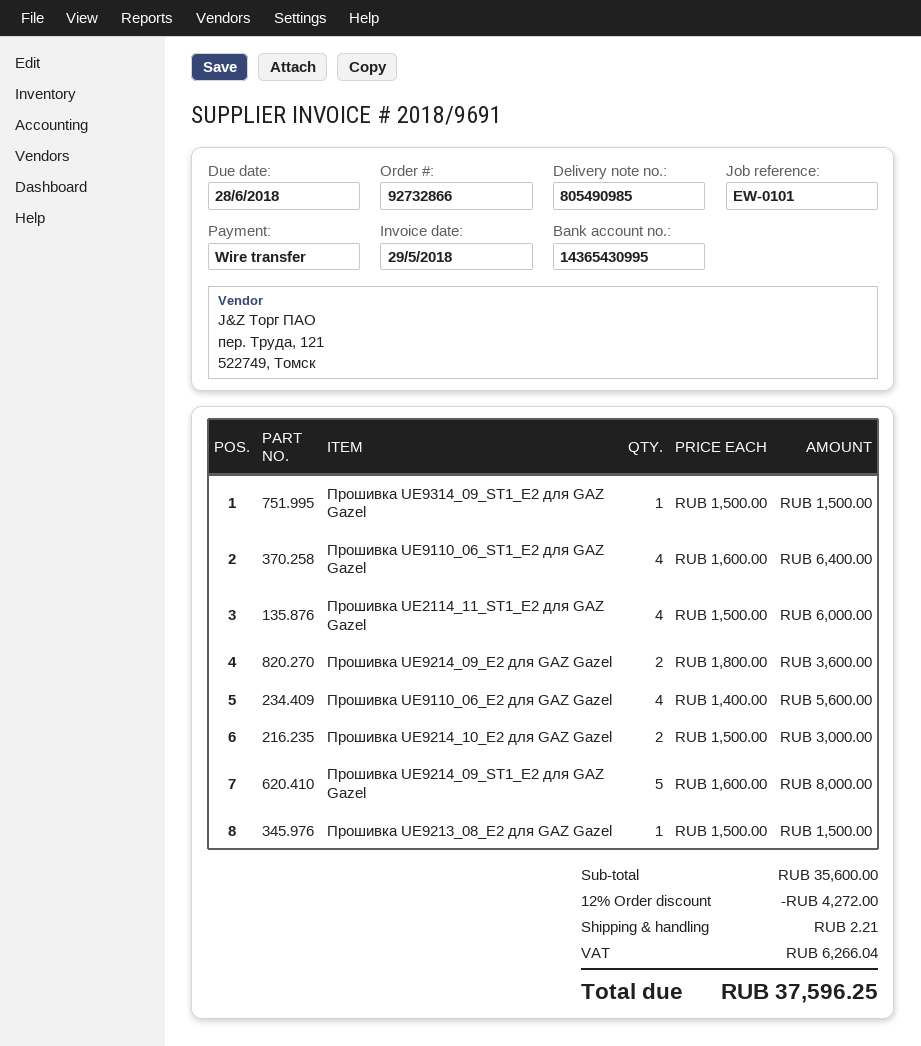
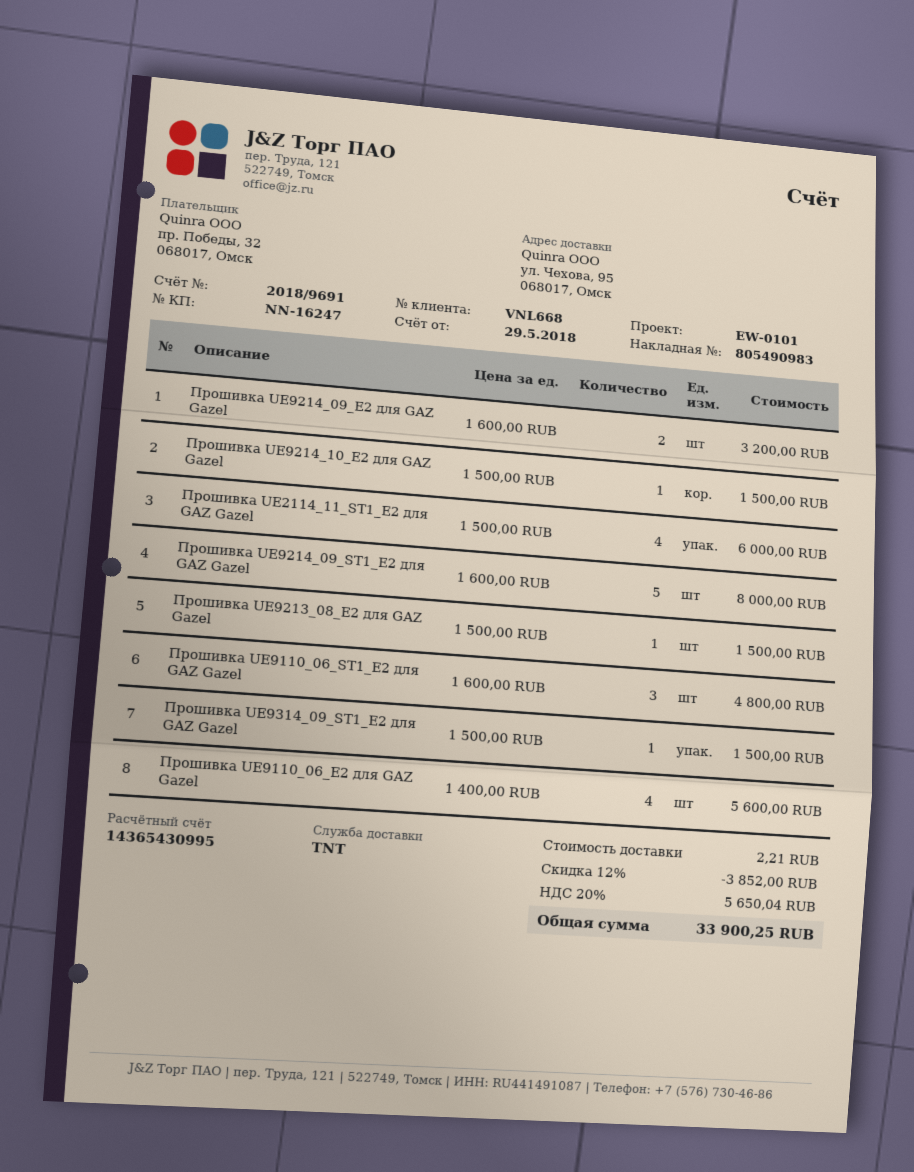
delivery note number: 805490985 -> 805490983
Прошивка UE9110_06_ST1_E2 для GAZ Gazel: 4 x 1600.00 = 6400.00 -> 3 x 1600.00 = 4800.00
Прошивка UE9214_09_E2 для GAZ Gazel: 2 x 1800.00 = 3600.00 -> 2 x 1600.00 = 3200.00
Прошивка UE9214_10_E2 для GAZ Gazel: 2 x 1500.00 = 3000.00 -> 1 x 1500.00 = 1500.00
discount: 12% = 4272.00 -> 12% = 3852.00
tax: 6266.04 -> 5650.04
total: 37596.25 -> 33900.25

